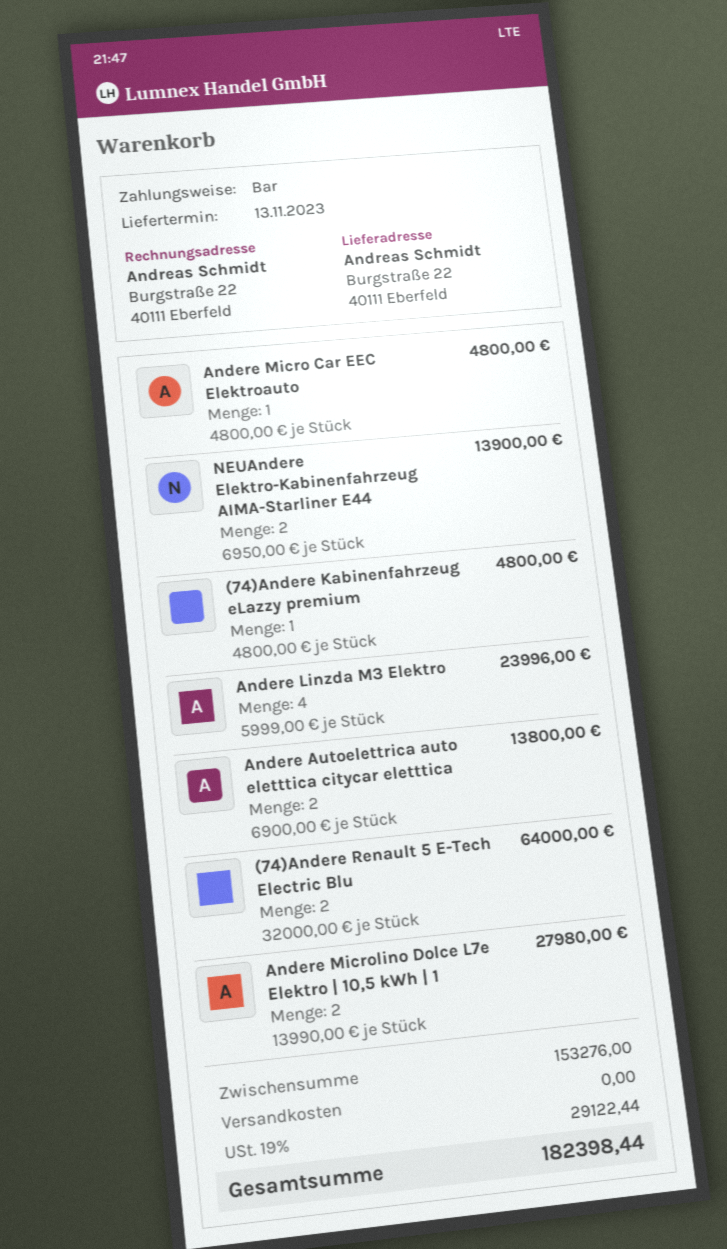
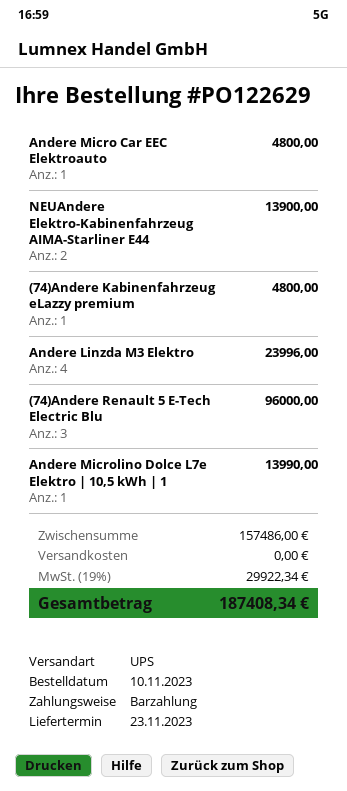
delivery date: 2023-11-13 -> 2023-11-23
Andere Autoelettrica auto eletttica citycar eletttica: 2 for 13800.00 -> none
(74)Andere Renault 5 E-Tech Electric Blu: 2 for 64000.00 -> 3 for 96000.00
Andere Microlino Dolce L7e Elektro | 10,5 kWh | 1: 2 for 27980.00 -> 1 for 13990.00
subtotal: 153276.00 -> 157486.00
tax: 19% = 29122.44 -> 19% = 29922.34
total: 182398.44 -> 187408.34

